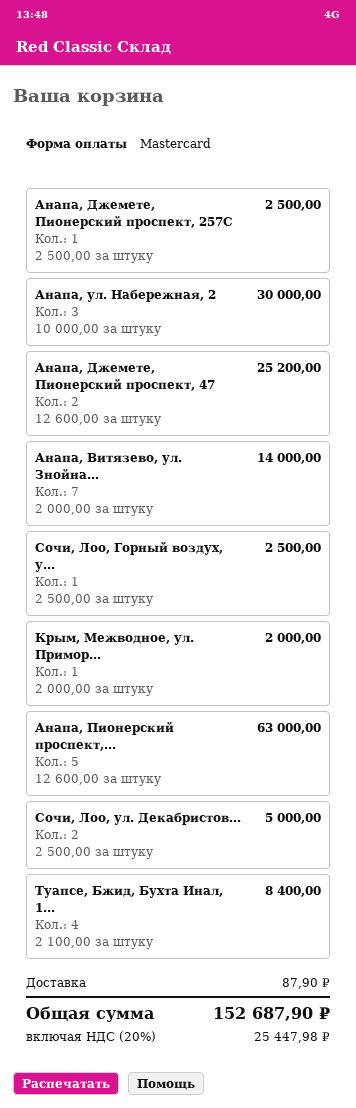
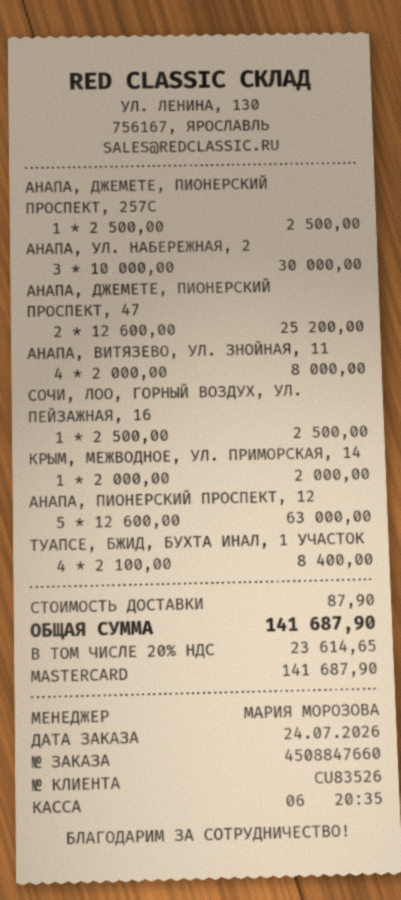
Анапа, Витязево, ул. Знойна...: 7 x 2000.00 = 14000.00 -> 4 x 2000.00 = 8000.00
Сочи, Лоо, ул. Декабристов...: 2 x 2500.00 = 5000.00 -> none
tax: 20% = 25447.98 -> 20% = 23614.65
total: 152687.90 -> 141687.90

